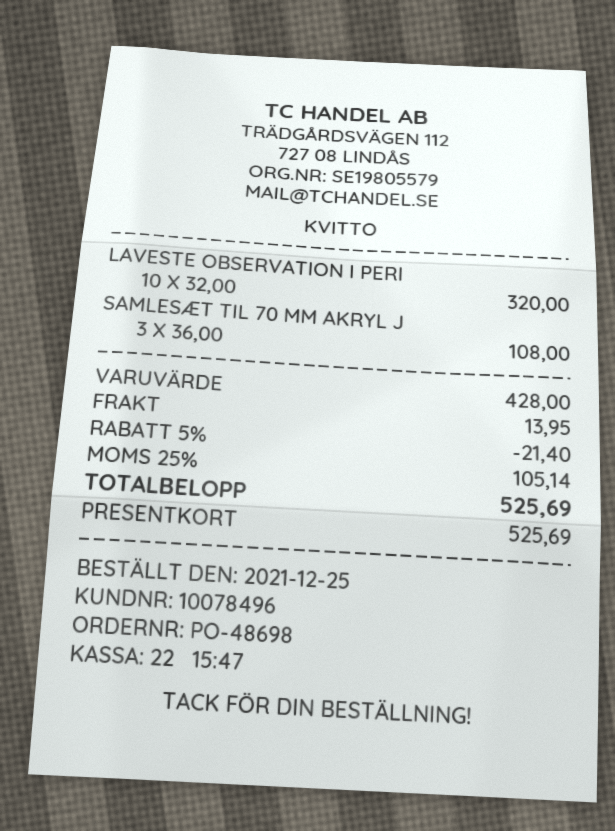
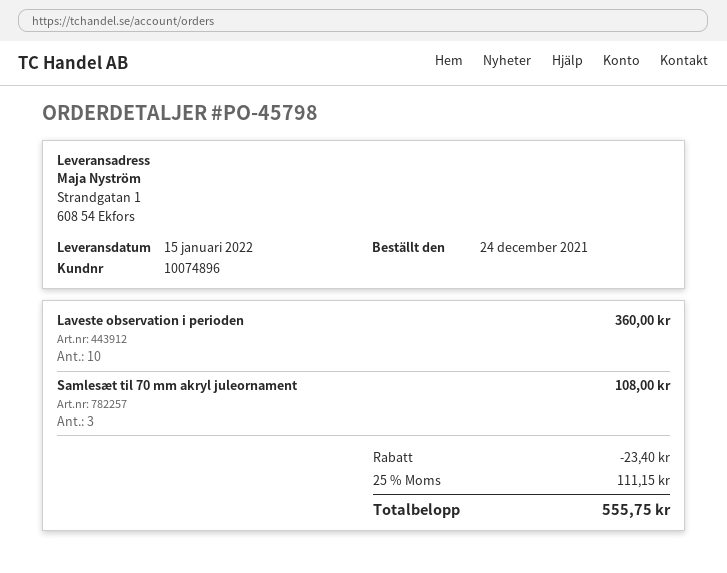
order number: PO-48698 -> PO-45798
order date: 2021-12-25 -> 2021-12-24
customer number: 10078496 -> 10074896
LAVESTE OBSERVATION I PERI: 10 for 320.00 -> 10 for 360.00
discount: 21.40 -> 23.40
shipping: 13.95 -> none
tax: 25% = 105.14 -> 25% = 111.15
total: 525.69 -> 555.75

